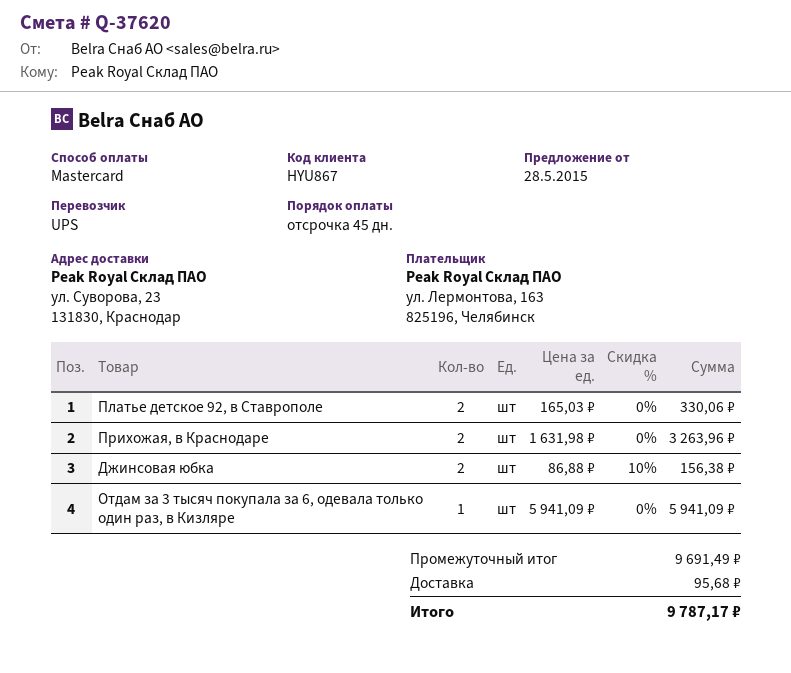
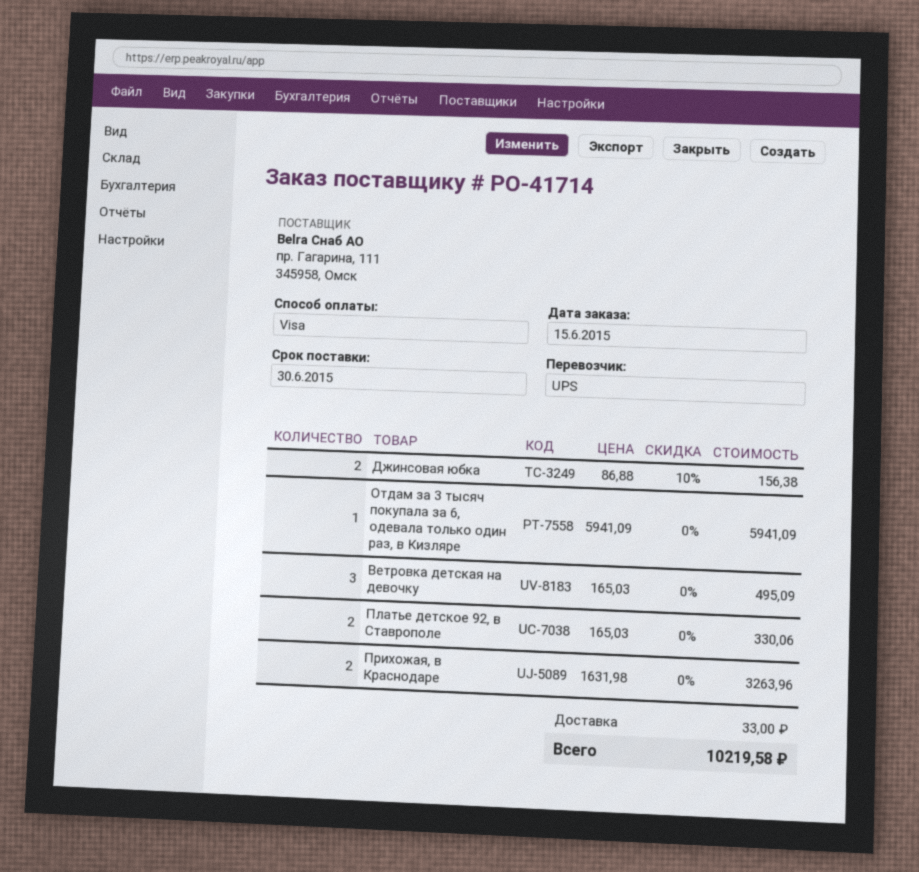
payment method: Mastercard -> Visa
Ветровка детская на девочку: none -> 3 x 165.03 = 495.09
shipping: 95.68 -> 33.00
total: 9787.17 -> 10219.58

